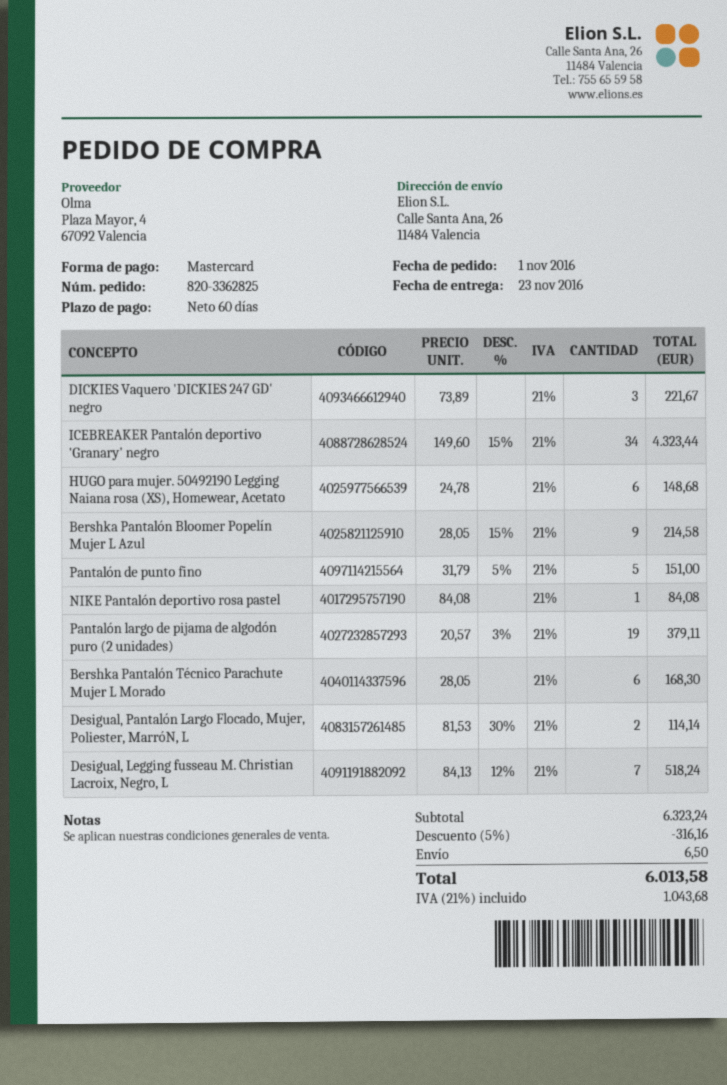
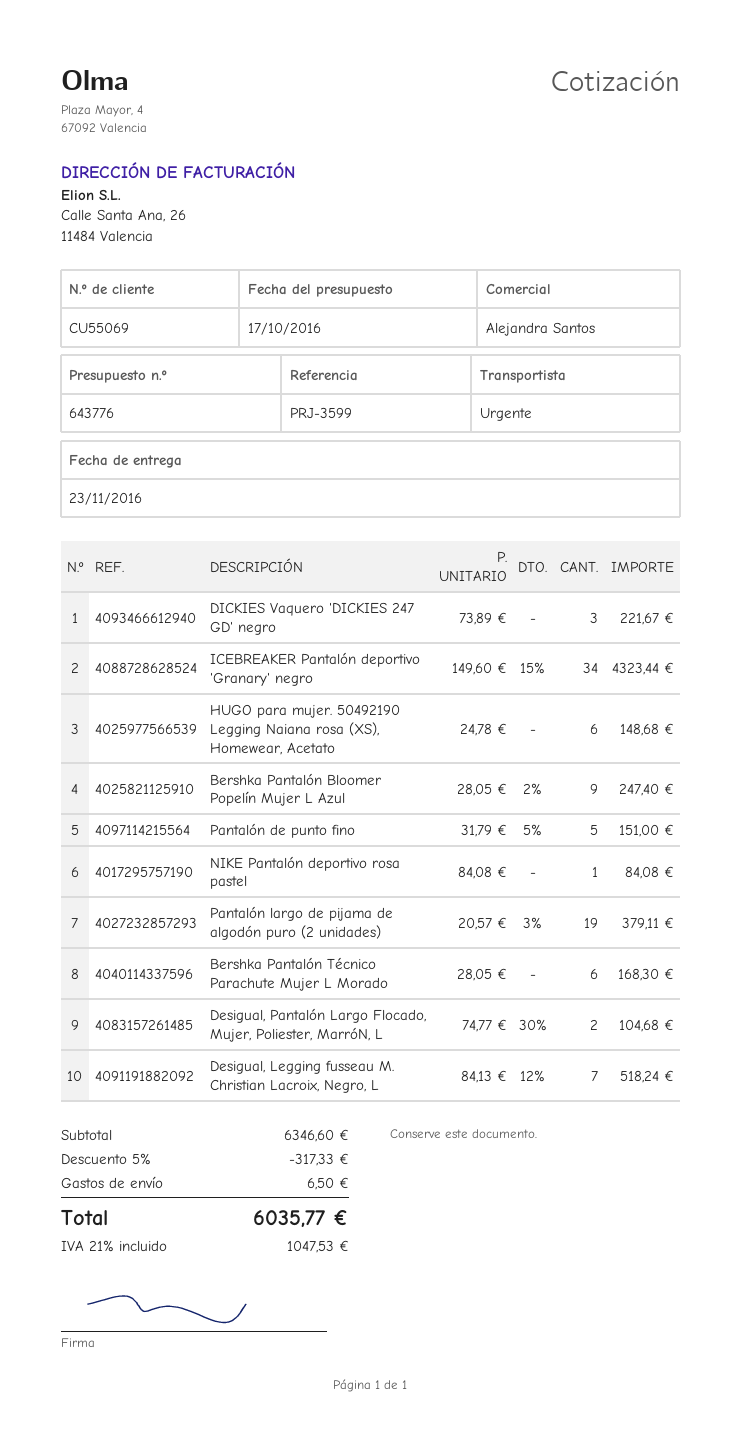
Bershka Pantalón Bloomer Popelín Mujer L Azul: 9 x 28.05 - 15% = 214.58 -> 9 x 28.05 - 2% = 247.40
Desigual, Pantalón Largo Flocado, Mujer, Poliester, MarróN, L: 2 x 81.53 - 30% = 114.14 -> 2 x 74.77 - 30% = 104.68
subtotal: 6323.24 -> 6346.60
discount: 5% = 316.16 -> 5% = 317.33
tax: 21% = 1043.68 -> 21% = 1047.53
total: 6013.58 -> 6035.77

